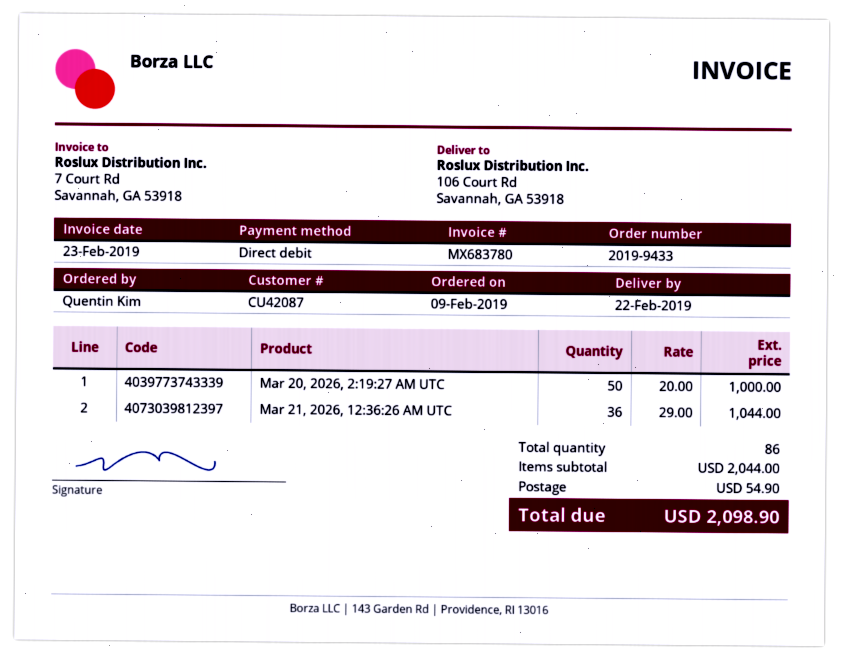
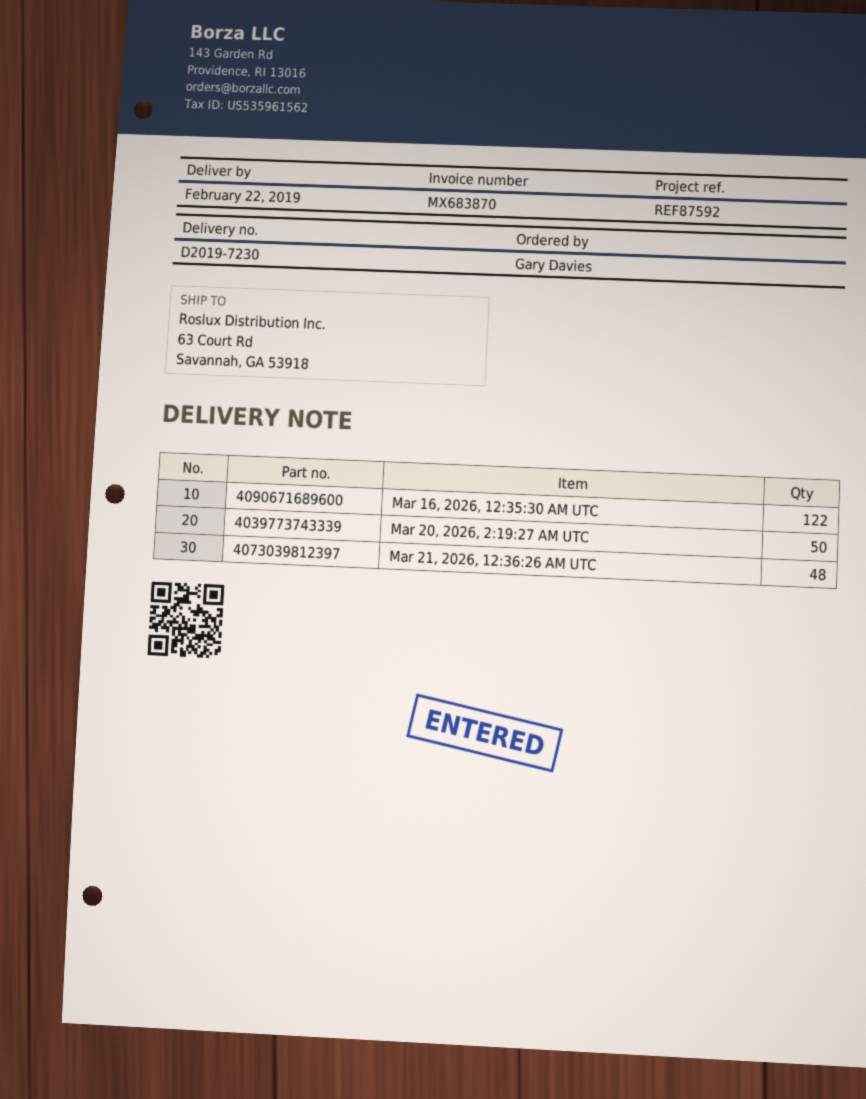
invoice number: MX683780 -> MX683870
ordered by: Quentin Kim -> Gary Davies
ship to: 106 Court Rd, Savannah, GA 53918 -> 63 Court Rd, Savannah, GA 53918
Mar 21, 2026, 12:36:26 AM UTC: 36 -> 48
Mar 16, 2026, 12:35:30 AM UTC: none -> 122

